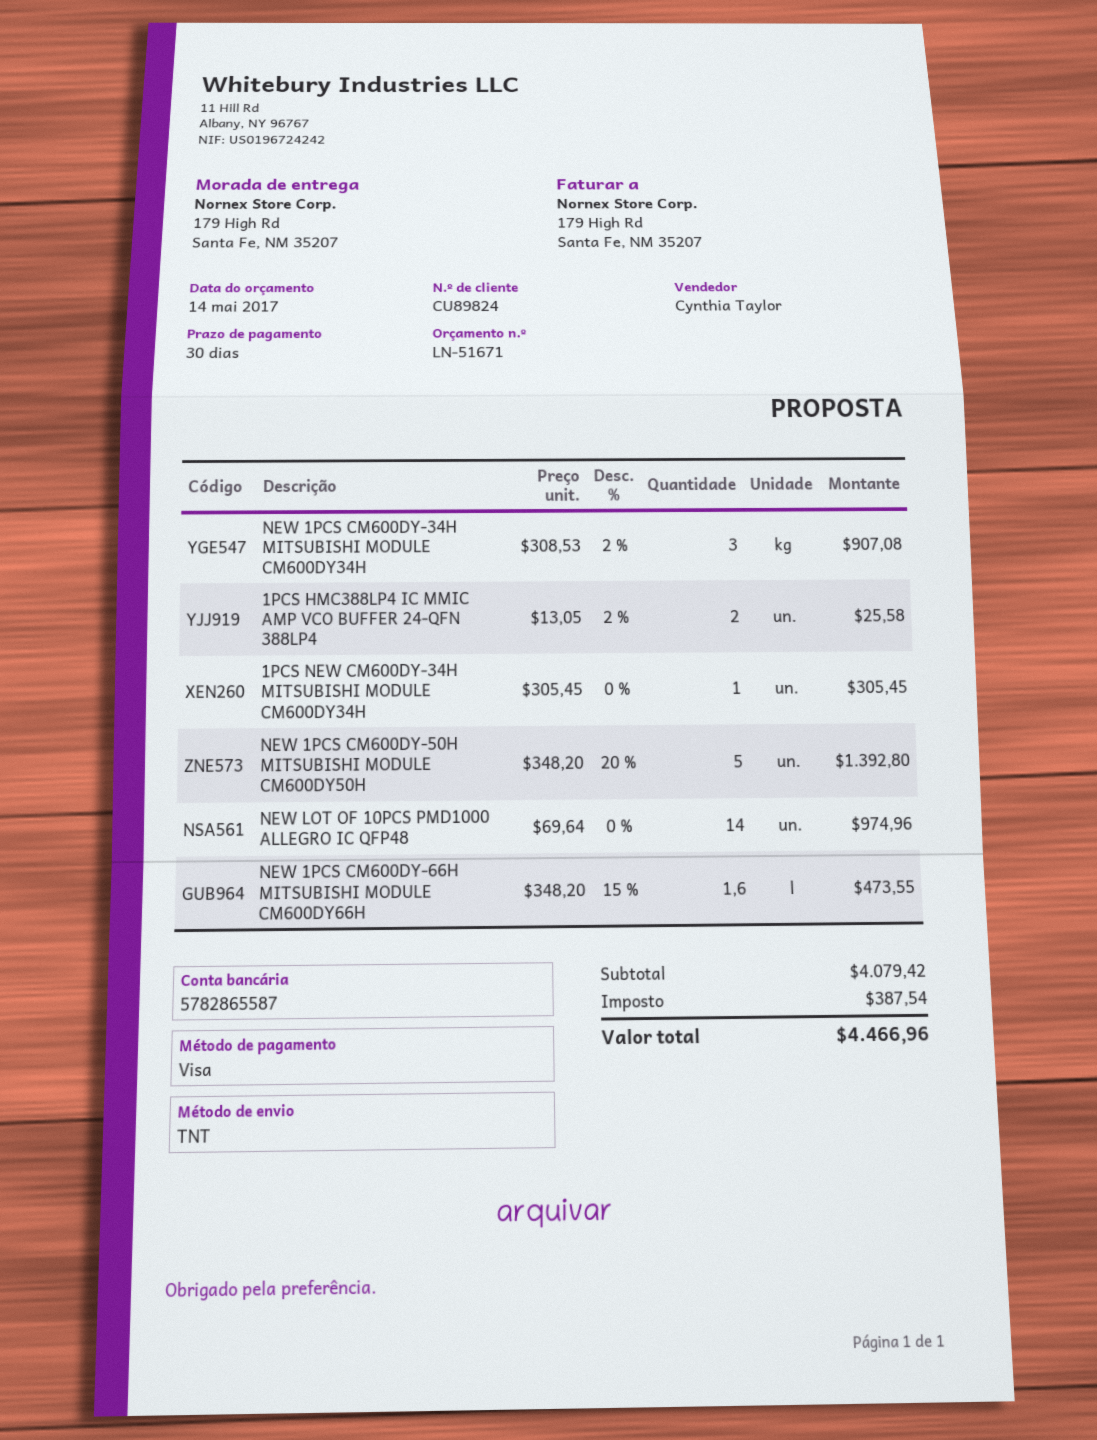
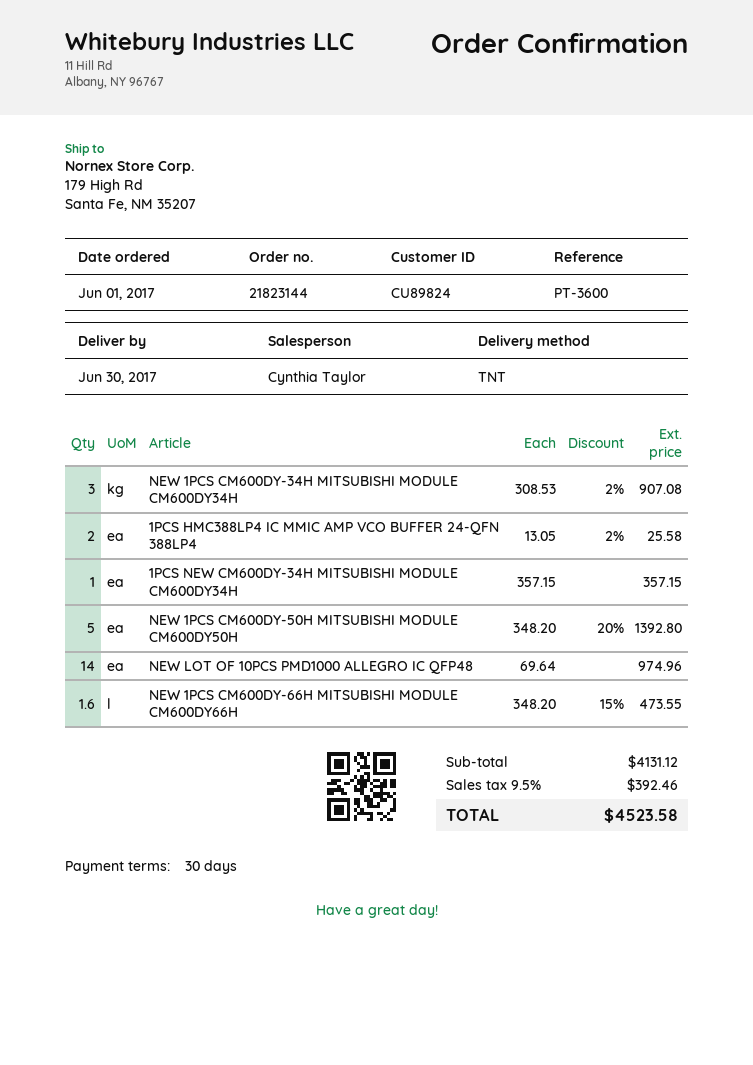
1PCS NEW CM600DY-34H MITSUBISHI MODULE CM600DY34H: 1 x 305.45 = 305.45 -> 1 x 357.15 = 357.15
subtotal: 4079.42 -> 4131.12
tax: 387.54 -> 392.46
total: 4466.96 -> 4523.58

